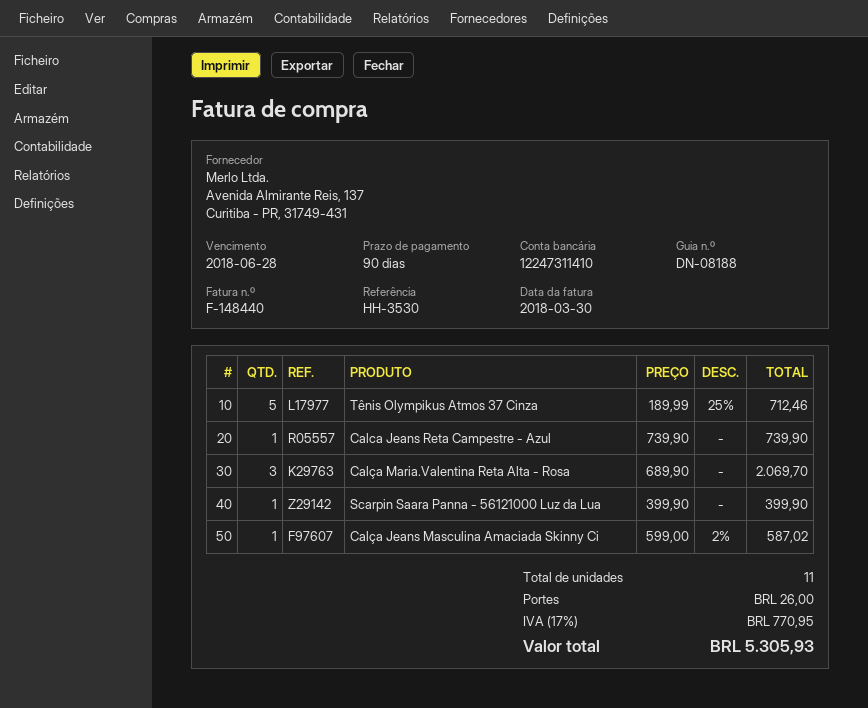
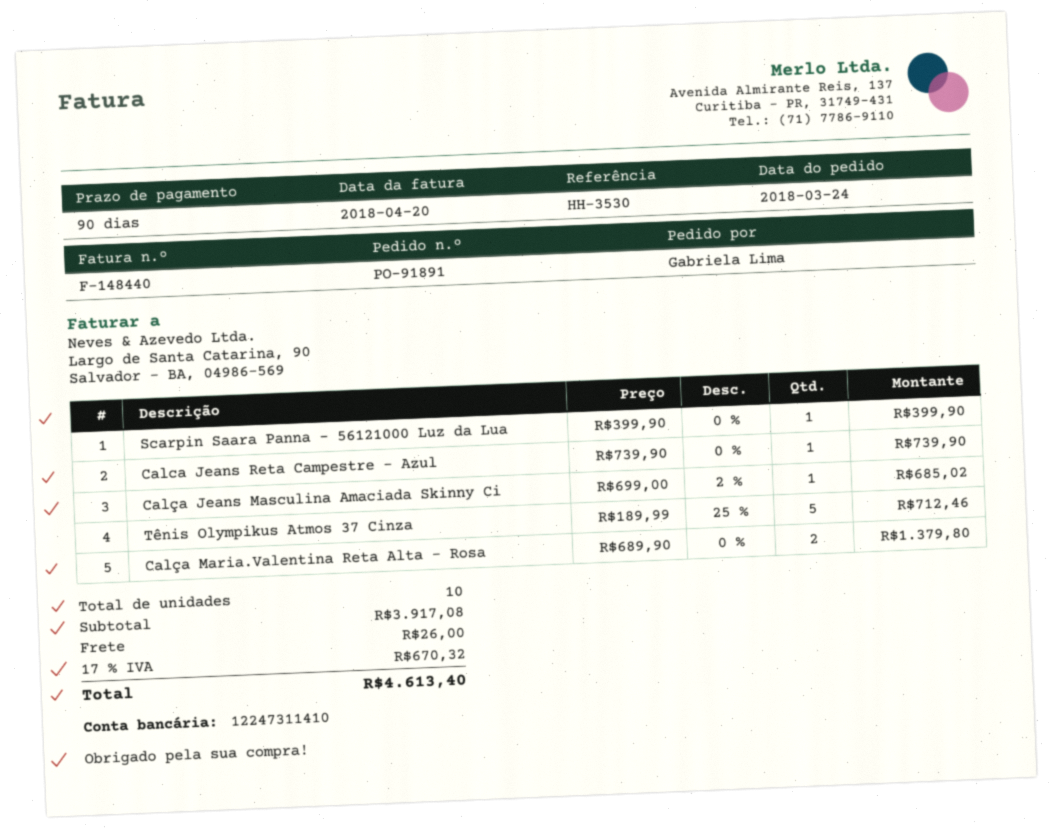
invoice date: 2018-03-30 -> 2018-04-20
Calça Maria.Valentina Reta Alta - Rosa: 3 x 689.90 = 2069.70 -> 2 x 689.90 = 1379.80
Calça Jeans Masculina Amaciada Skinny Ci: 1 x 599.00 - 2% = 587.02 -> 1 x 699.00 - 2% = 685.02
total quantity: 11 -> 10
tax: 17% = 770.95 -> 17% = 670.32
total: 5305.93 -> 4613.40

